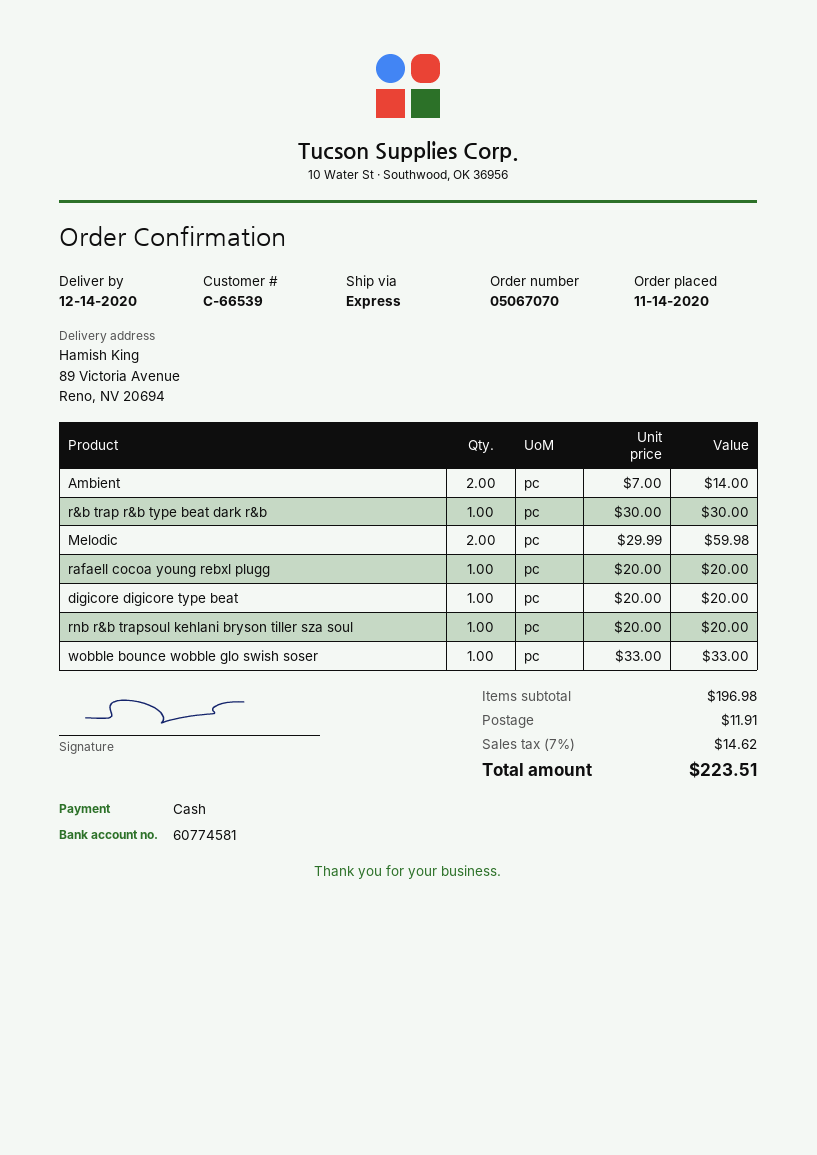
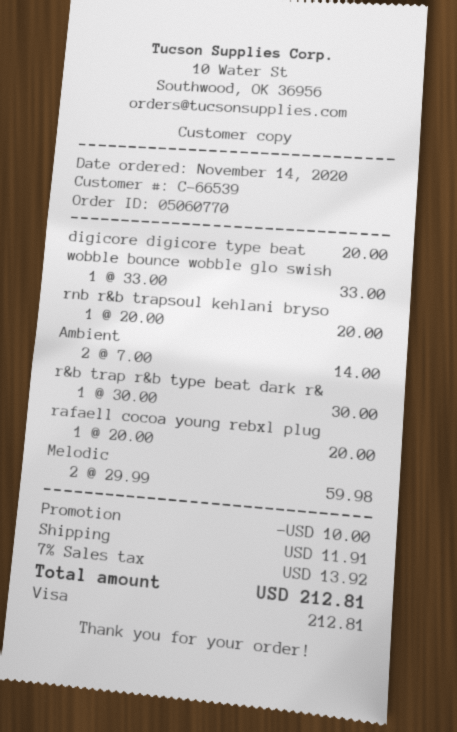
order number: 05067070 -> 05060770
payment method: cash -> Visa
discount: none -> 10.00
tax: 7% = 14.62 -> 7% = 13.92
total: 223.51 -> 212.81

